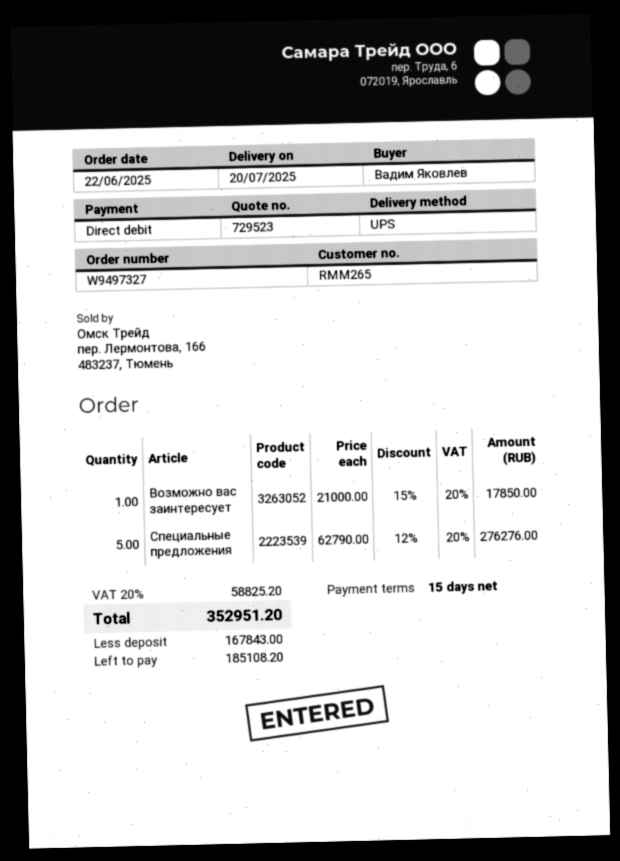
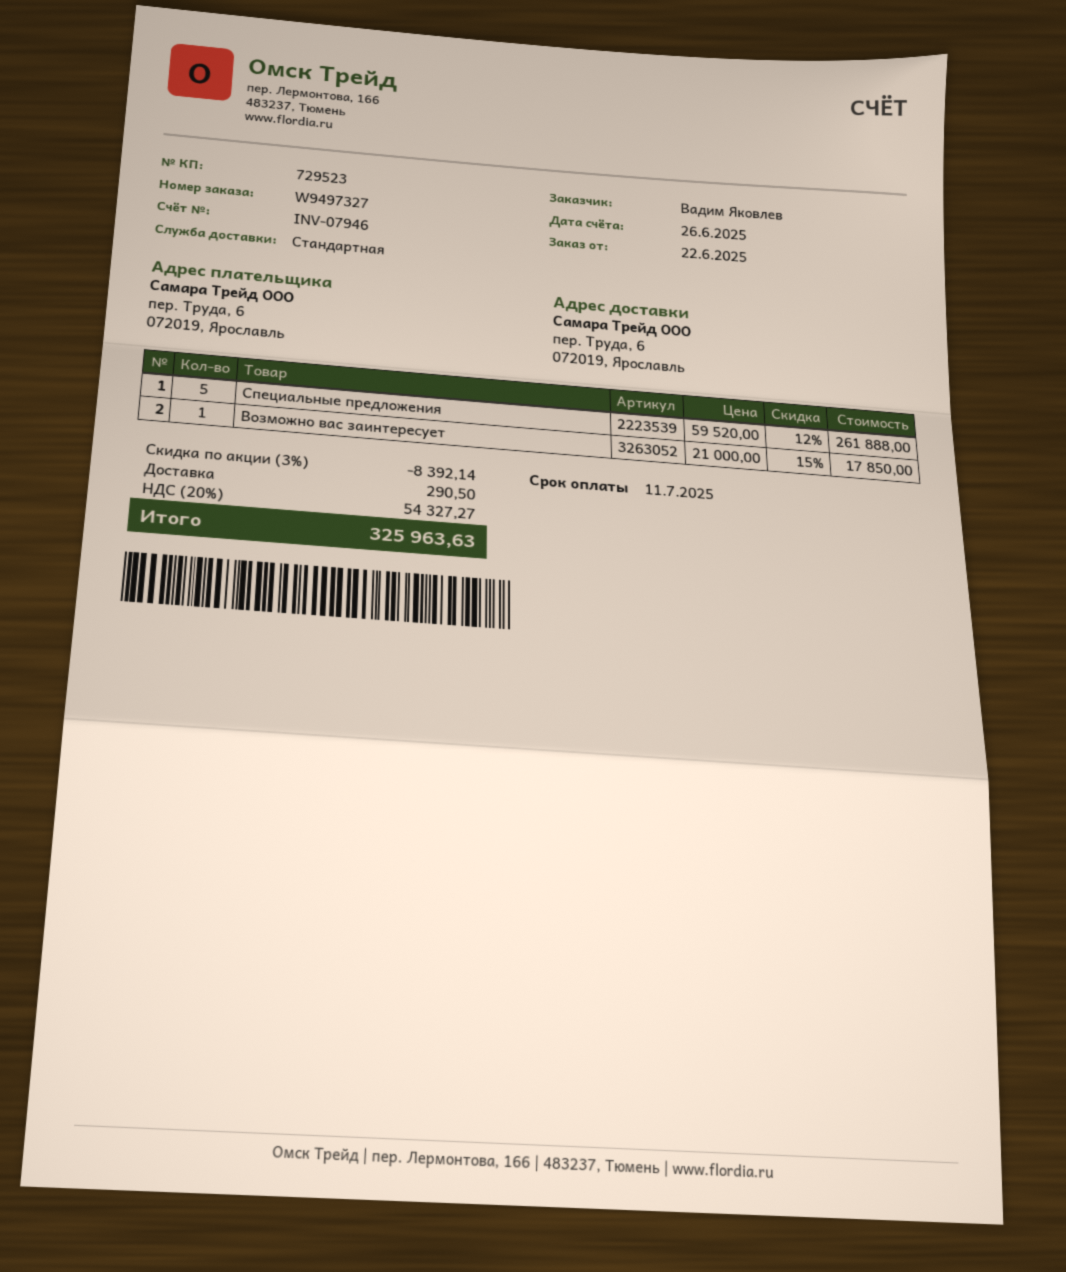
shipping method: UPS -> standard
Специальные предложения: 5 x 62790.00 - 12% = 276276.00 -> 5 x 59520.00 - 12% = 261888.00
discount: none -> 3% = 8392.14
shipping: none -> 290.50
tax: 20% = 58825.20 -> 20% = 54327.27
total: 352951.20 -> 325963.63

